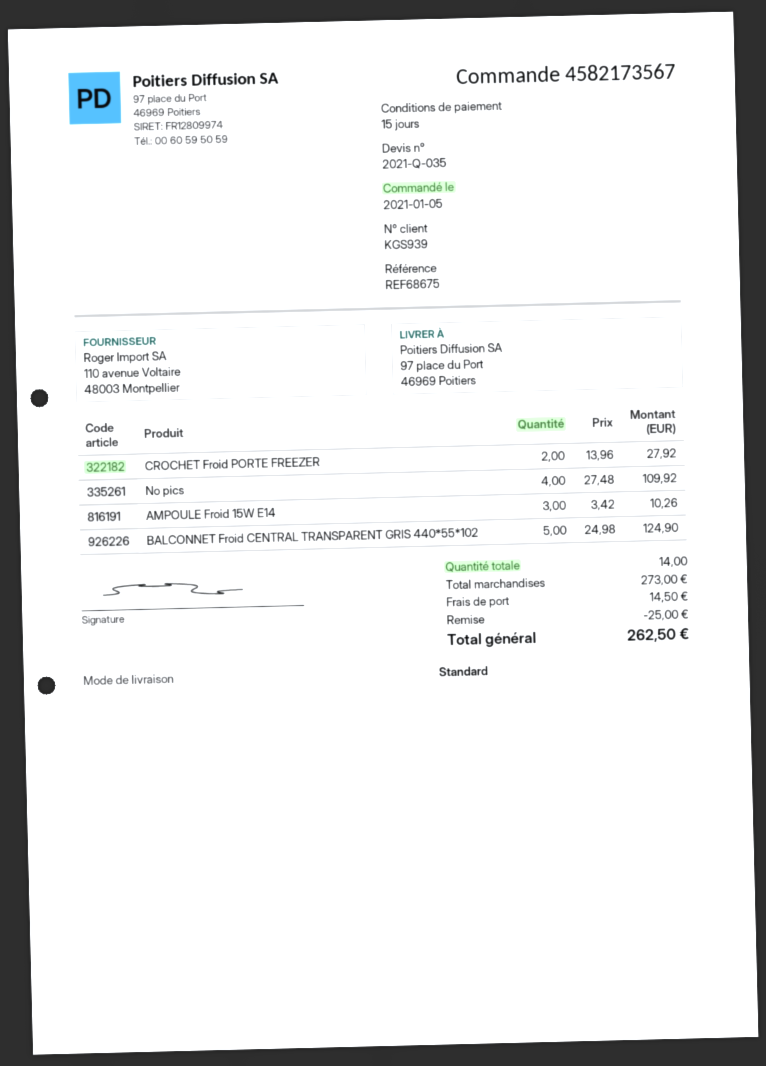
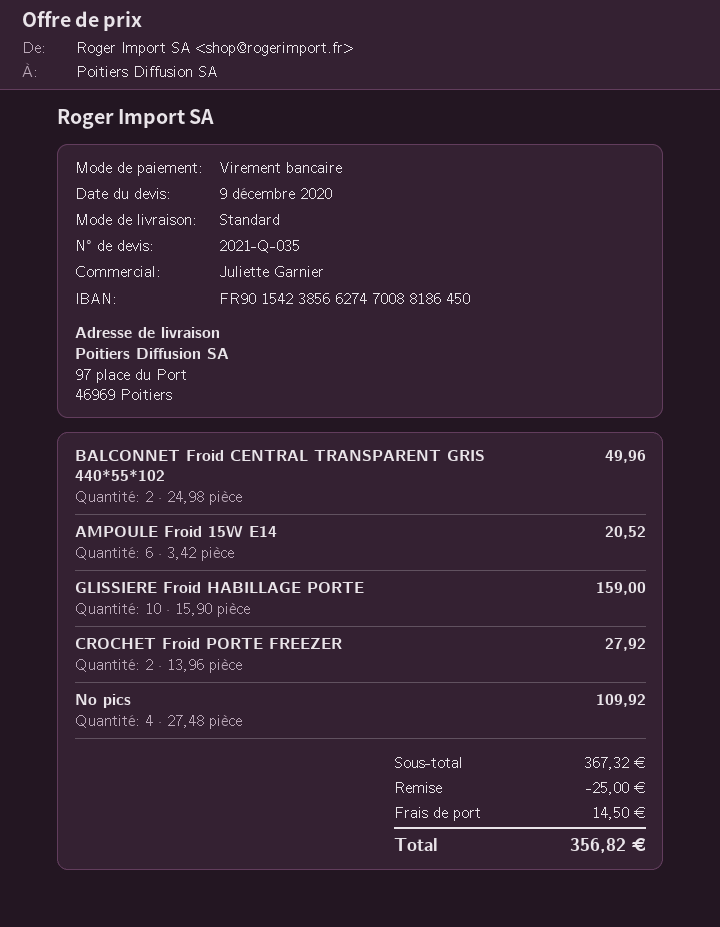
AMPOULE Froid 15W E14: 3 x 3.42 = 10.26 -> 6 x 3.42 = 20.52
BALCONNET Froid CENTRAL TRANSPARENT GRIS 440*55*102: 5 x 24.98 = 124.90 -> 2 x 24.98 = 49.96
GLISSIERE Froid HABILLAGE PORTE: none -> 10 x 15.90 = 159.00
subtotal: 273.00 -> 367.32
total: 262.50 -> 356.82

